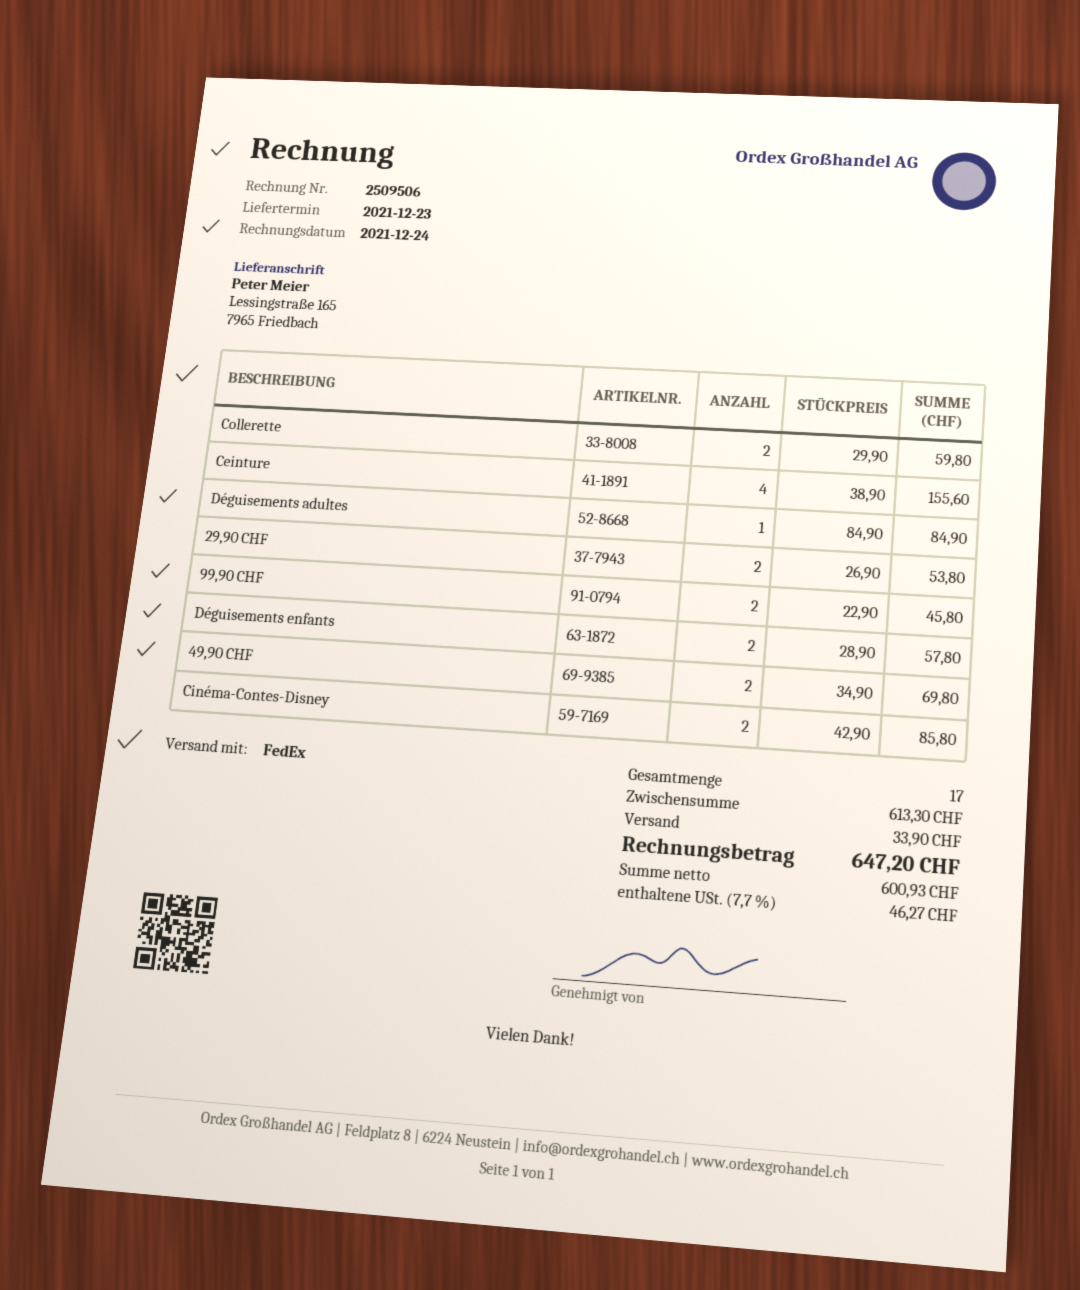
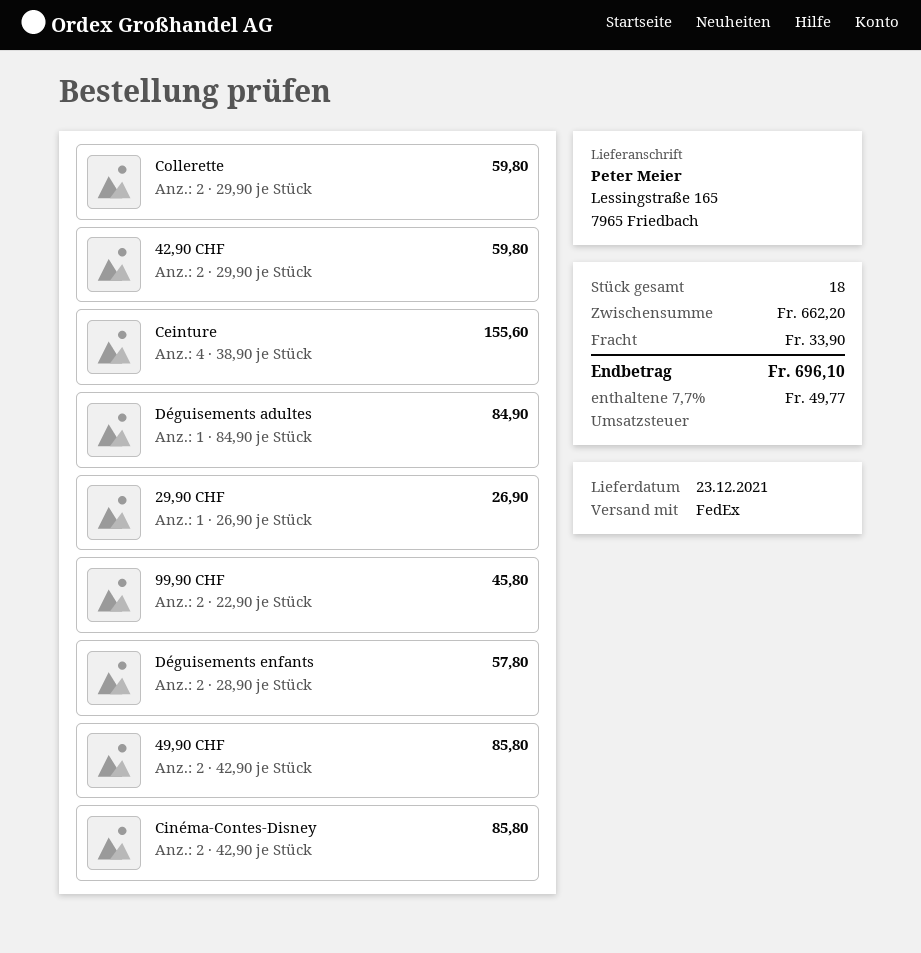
29,90 CHF: 2 x 26.90 = 53.80 -> 1 x 26.90 = 26.90
49,90 CHF: 2 x 34.90 = 69.80 -> 2 x 42.90 = 85.80
42,90 CHF: none -> 2 x 29.90 = 59.80
total quantity: 17 -> 18
subtotal: 613.30 -> 662.20
tax: 7.7% = 46.27 -> 7.7% = 49.77
total: 647.20 -> 696.10

